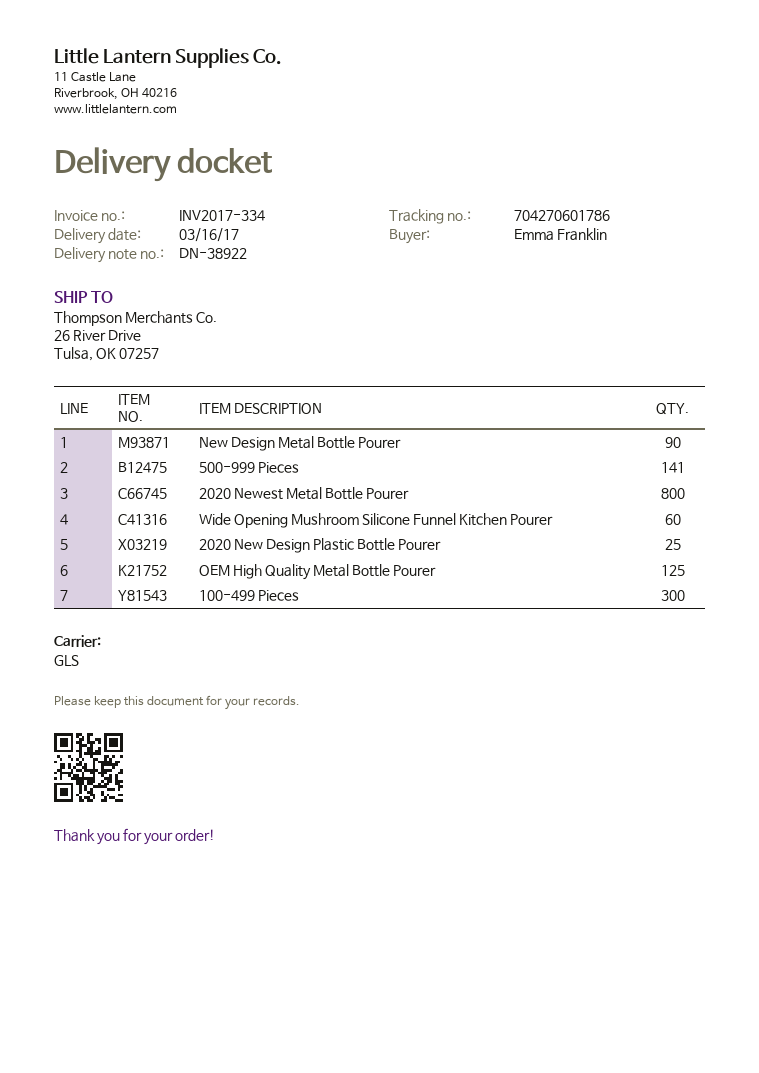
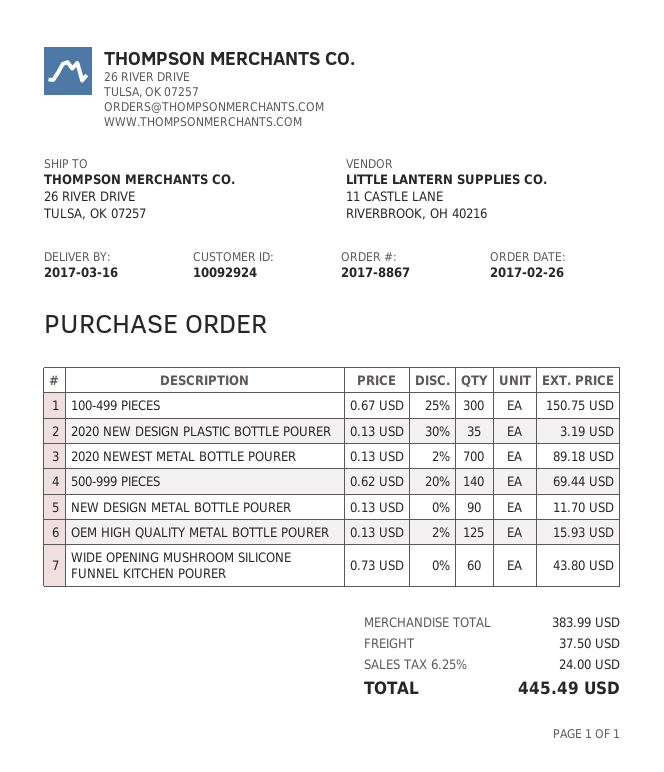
500-999 Pieces: 141 -> 140
2020 Newest Metal Bottle Pourer: 800 -> 700
2020 New Design Plastic Bottle Pourer: 25 -> 35

